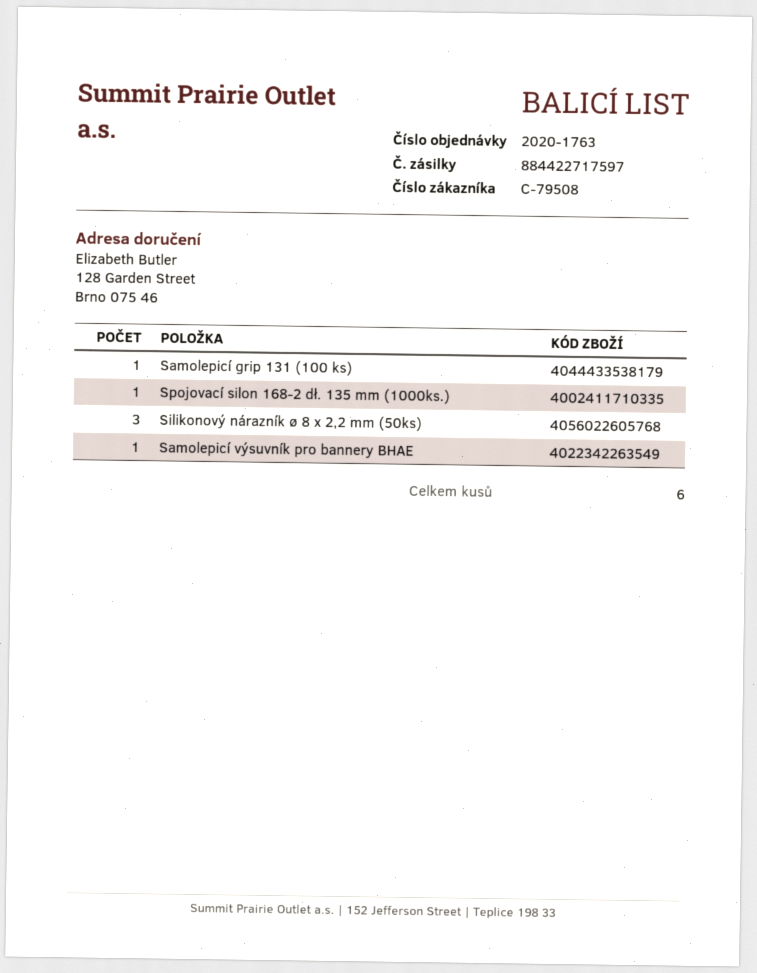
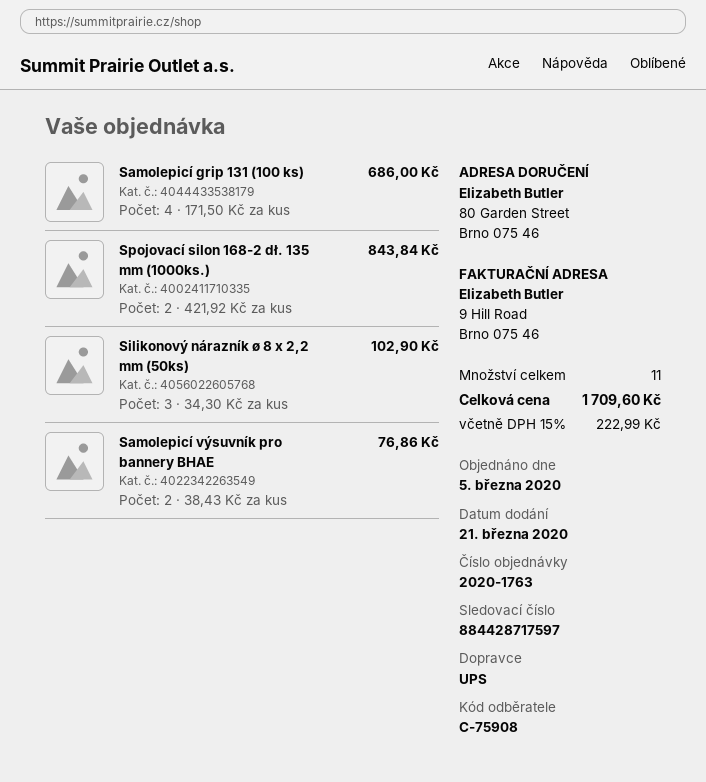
customer number: C-79508 -> C-75908
tracking number: 884422717597 -> 884428717597
ship to: 128 Garden Street, Brno 075 46 -> 80 Garden Street, Brno 075 46
Samolepicí grip 131 (100 ks): 1 -> 4
Spojovací silon 168-2 dł. 135 mm (1000ks.): 1 -> 2
Samolepicí výsuvník pro bannery BHAE: 1 -> 2
total quantity: 6 -> 11

